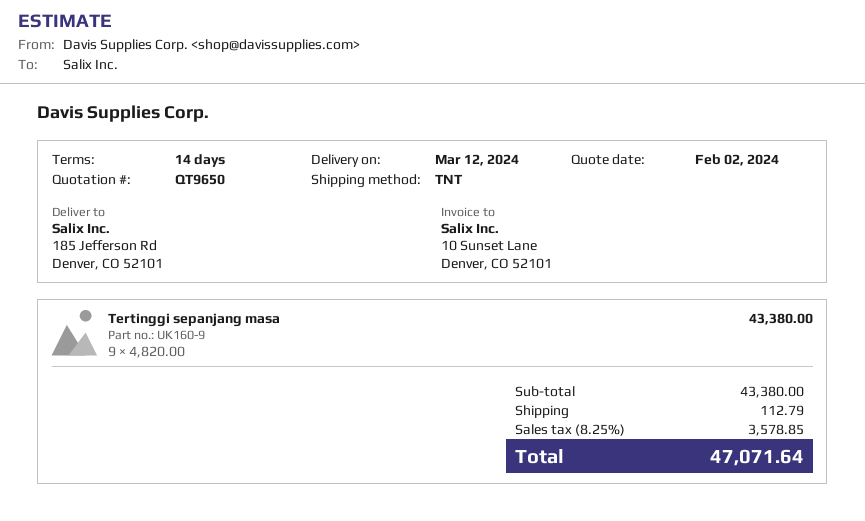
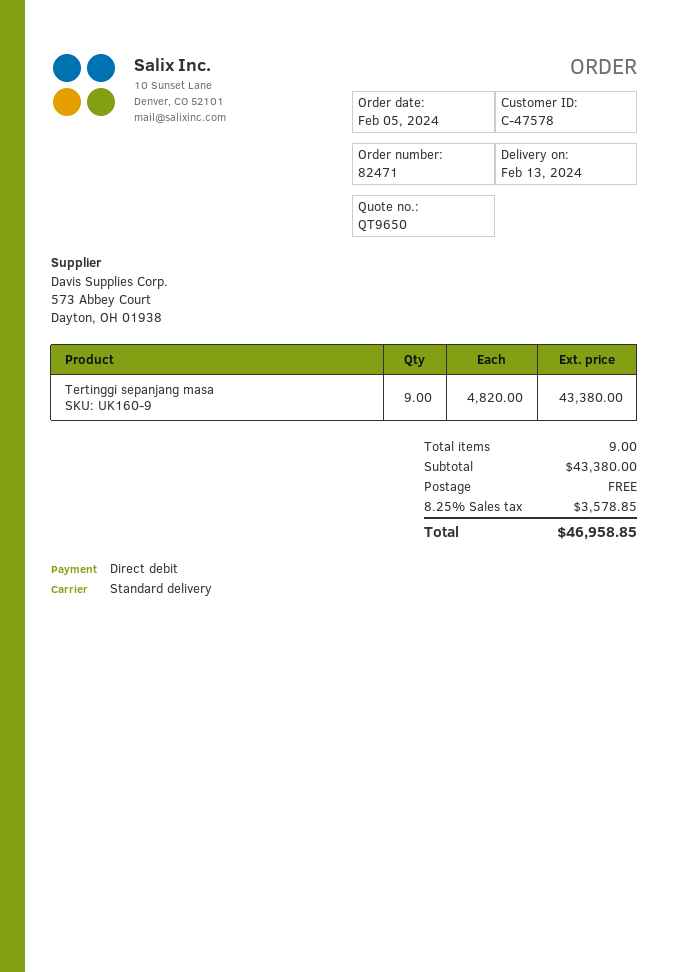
delivery date: 2024-03-12 -> 2024-02-13
shipping method: TNT -> standard
shipping: 112.79 -> 0.00
total: 47071.64 -> 46958.85

